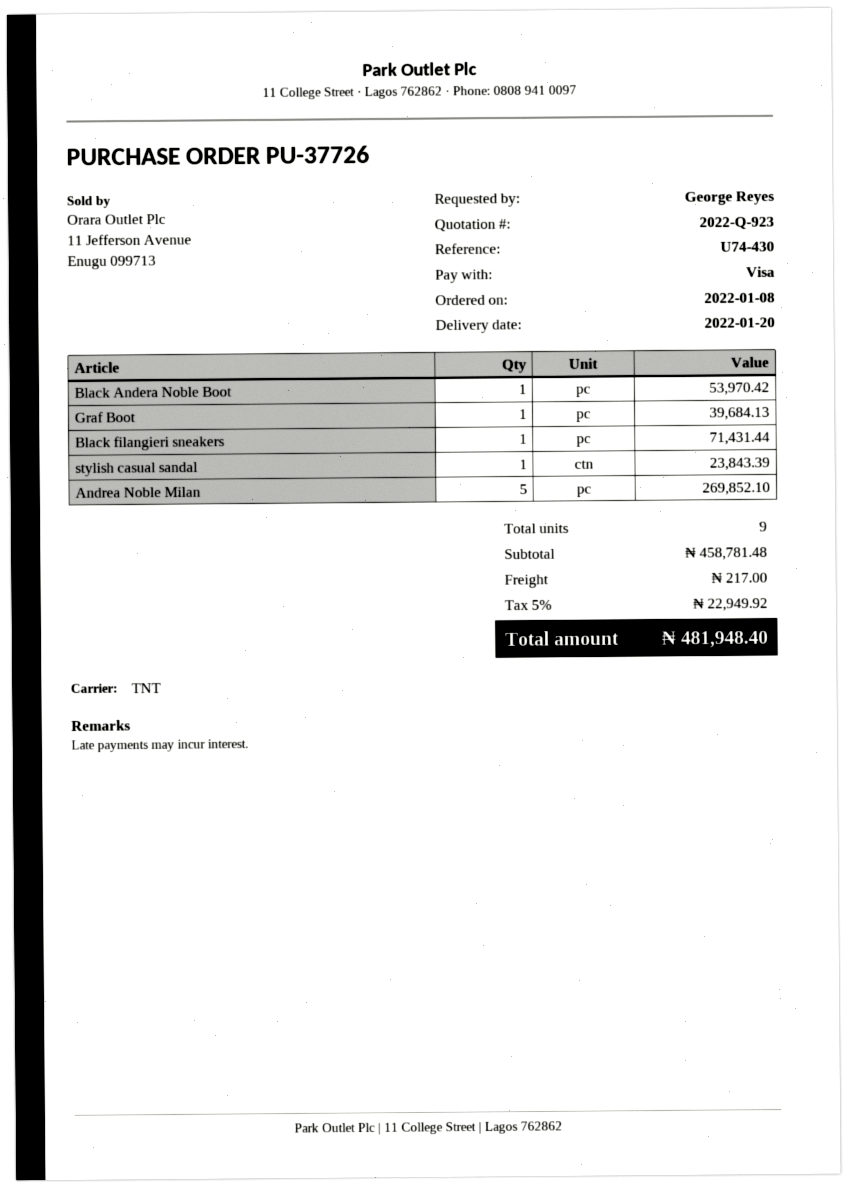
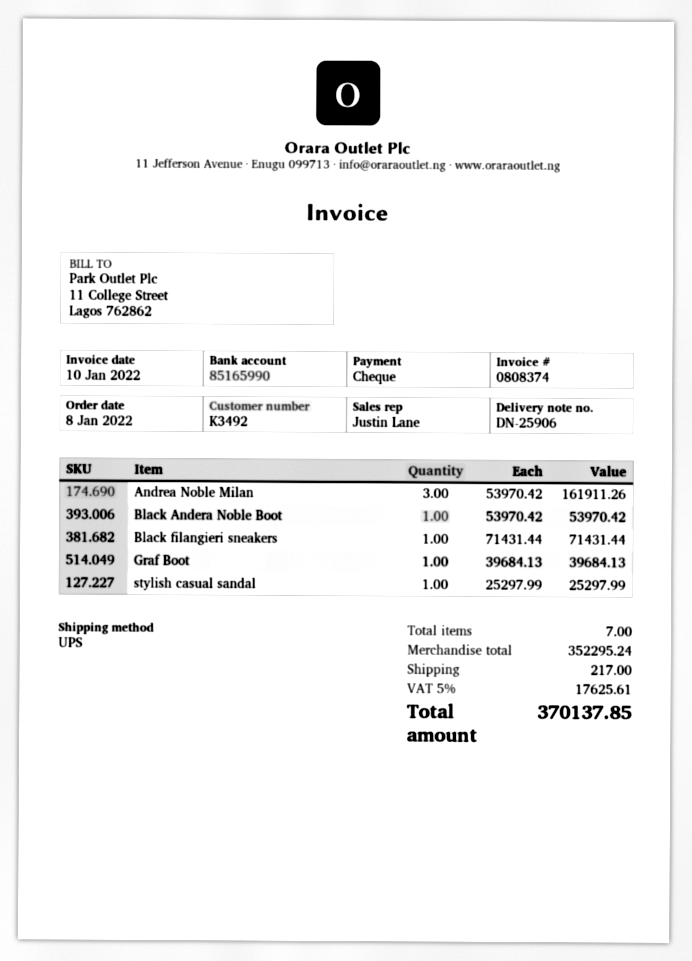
payment method: Visa -> cheque
shipping method: TNT -> UPS
stylish casual sandal: 1 for 23843.39 -> 1 for 25297.99
Andrea Noble Milan: 5 for 269852.10 -> 3 for 161911.26
total quantity: 9 -> 7
subtotal: 458781.48 -> 352295.24
tax: 5% = 22949.92 -> 5% = 17625.61
total: 481948.40 -> 370137.85

